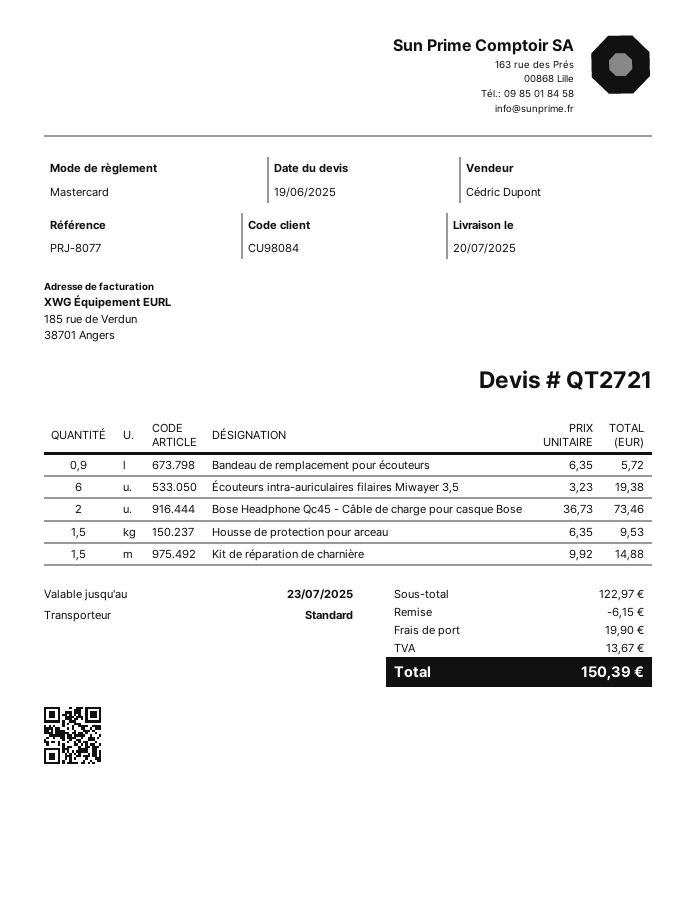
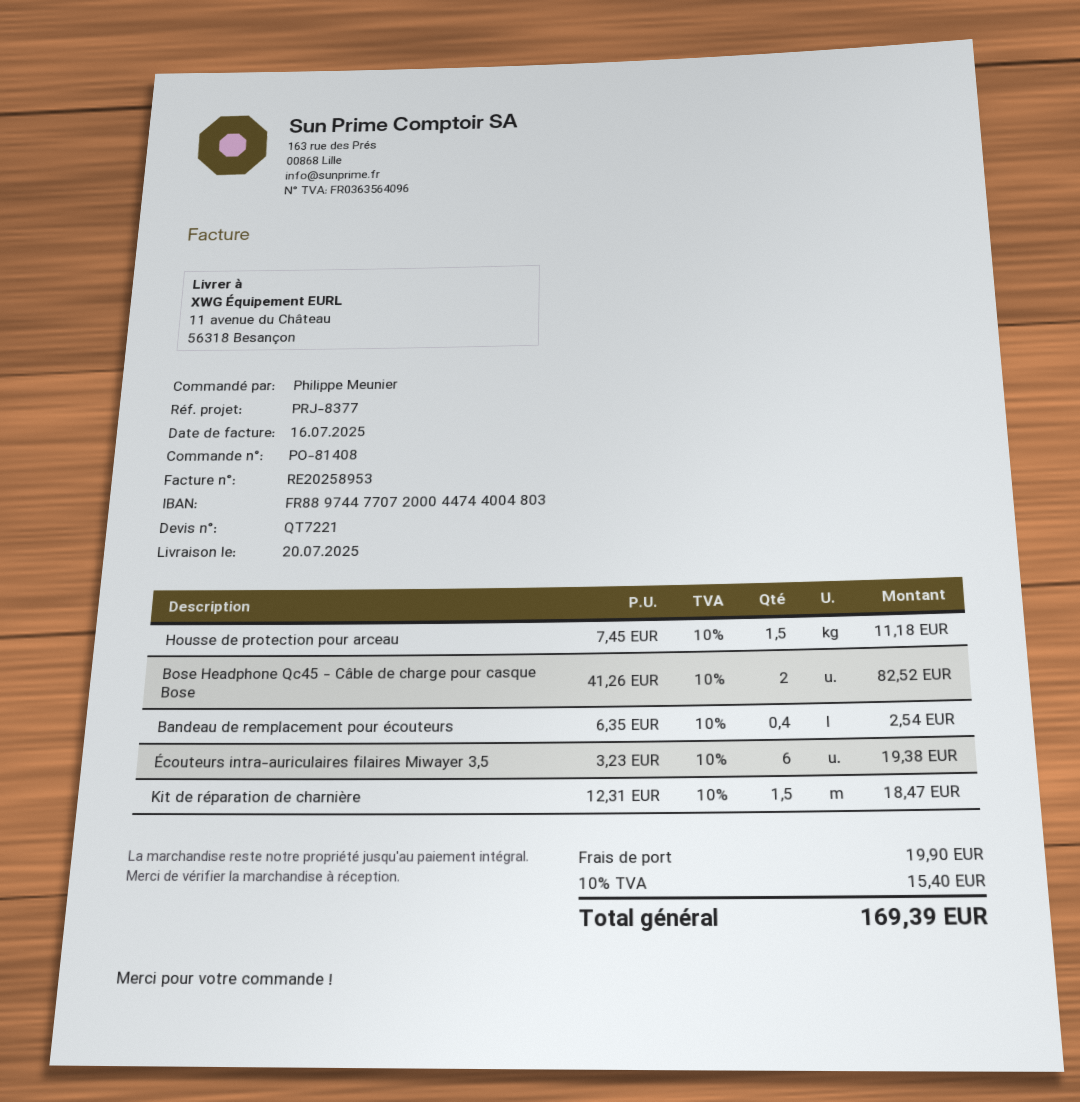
quote number: QT2721 -> QT7221
reference: PRJ-8077 -> PRJ-8377
Bandeau de remplacement pour écouteurs: 0.9 x 6.35 = 5.72 -> 0.4 x 6.35 = 2.54
Bose Headphone Qc45 - Câble de charge pour casque Bose: 2 x 36.73 = 73.46 -> 2 x 41.26 = 82.52
Housse de protection pour arceau: 1.5 x 6.35 = 9.53 -> 1.5 x 7.45 = 11.18
Kit de réparation de charnière: 1.5 x 9.92 = 14.88 -> 1.5 x 12.31 = 18.47
discount: 6.15 -> none
tax: 13.67 -> 15.40
total: 150.39 -> 169.39

